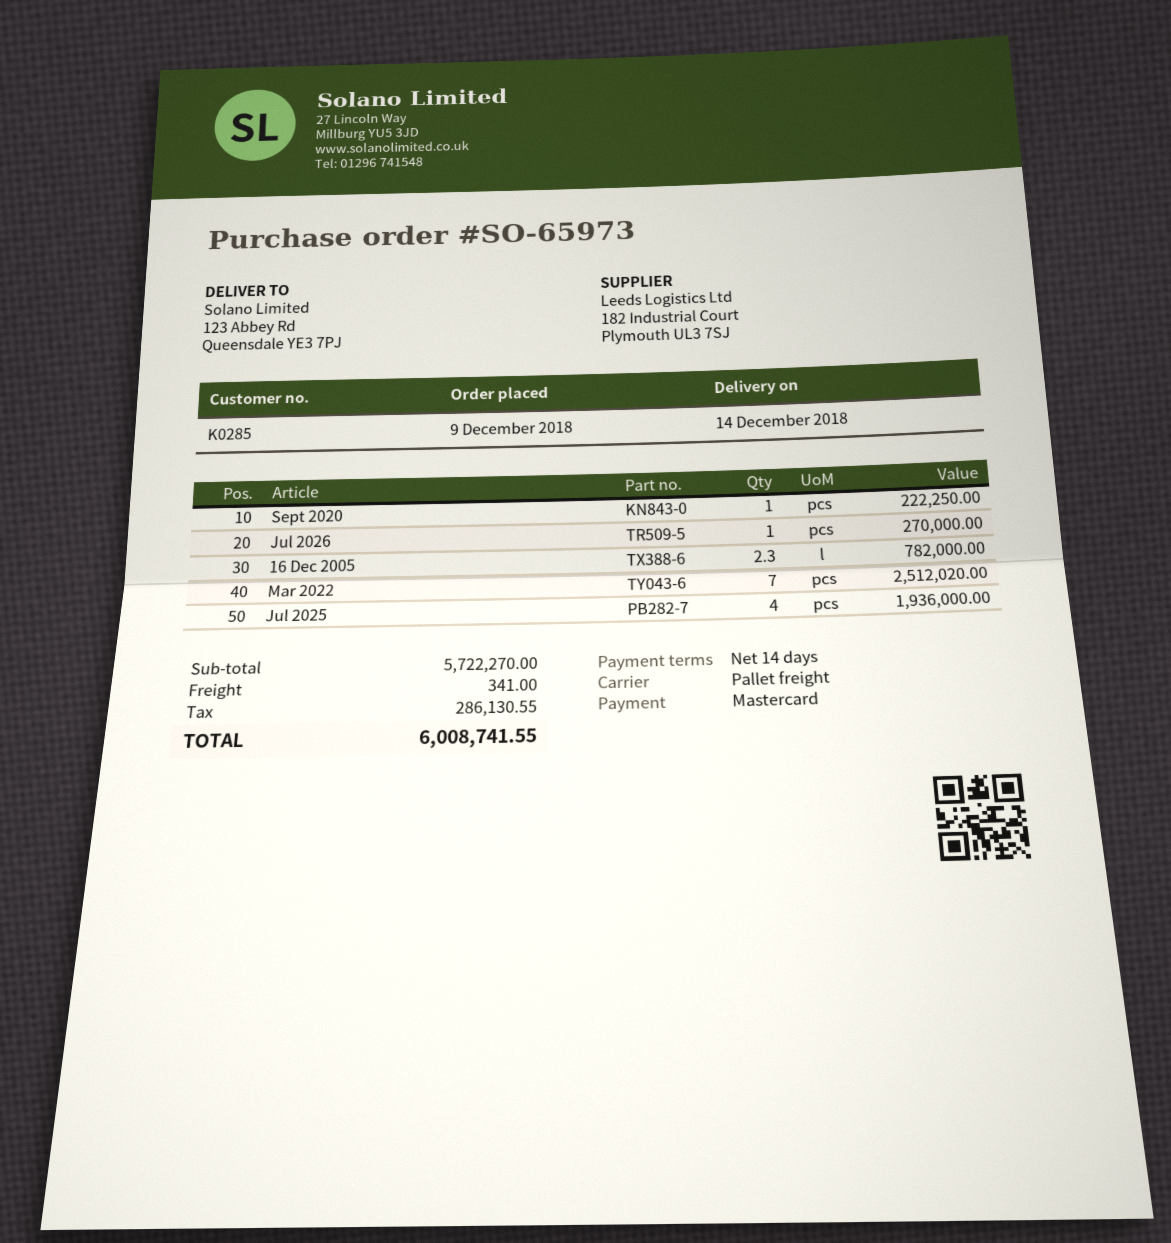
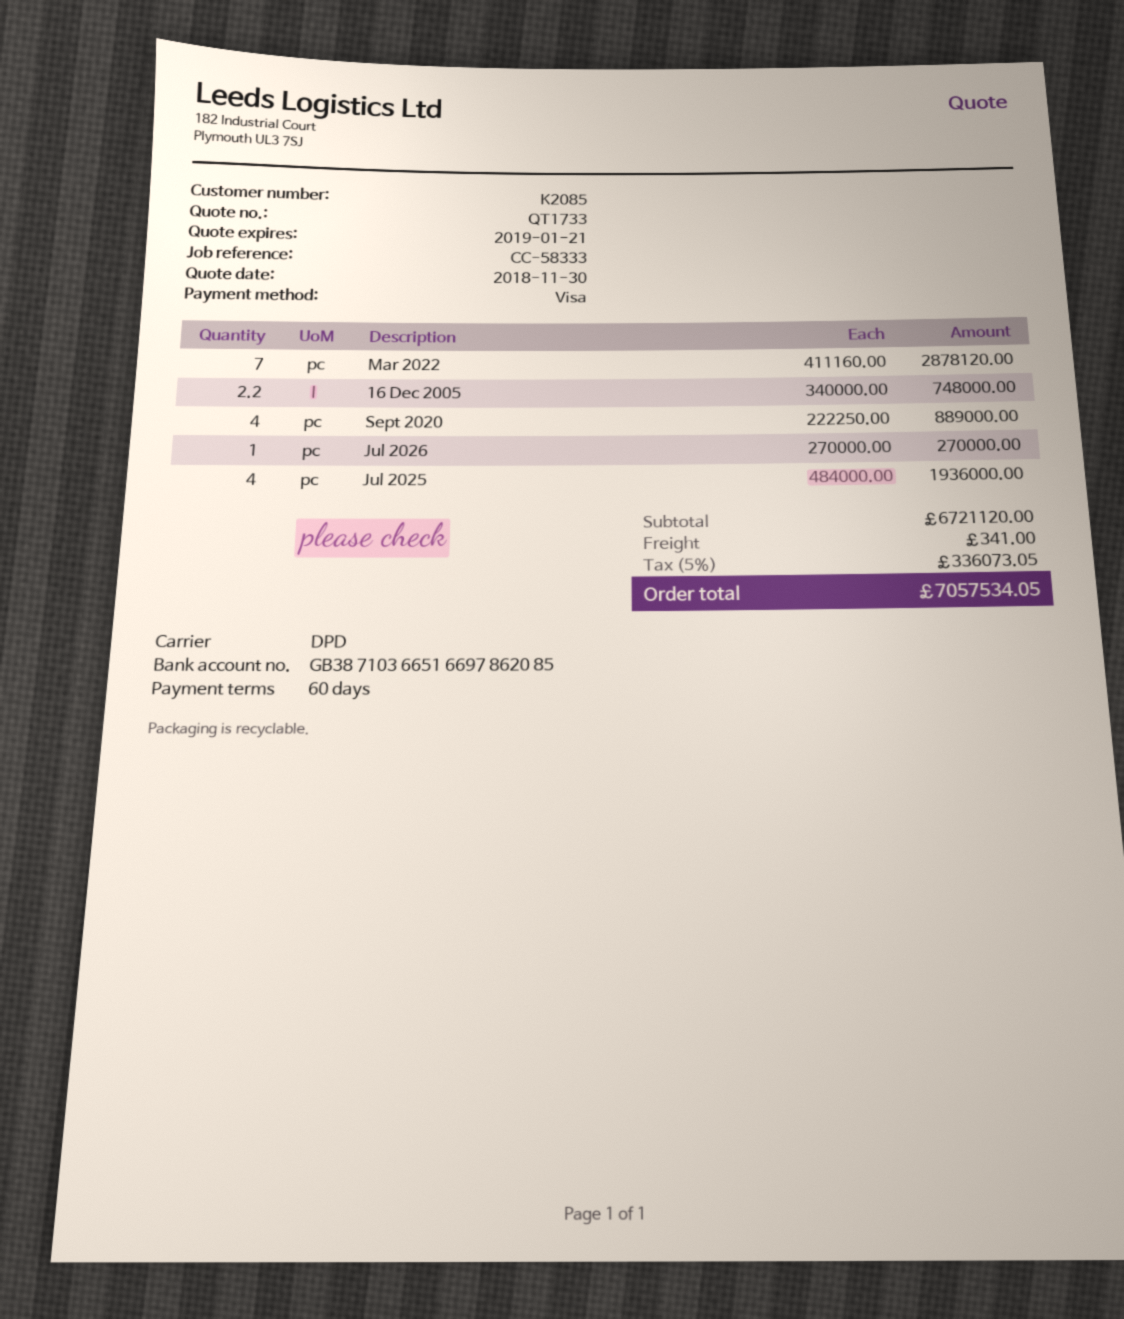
payment terms: 14 days -> 60 days
customer number: K0285 -> K2085
payment method: Mastercard -> Visa
shipping method: pallet freight -> DPD
Sept 2020: 1 for 222250.00 -> 4 for 889000.00
16 Dec 2005: 2.3 for 782000.00 -> 2.2 for 748000.00
Mar 2022: 7 for 2512020.00 -> 7 for 2878120.00
subtotal: 5722270.00 -> 6721120.00
tax: 286130.55 -> 336073.05
total: 6008741.55 -> 7057534.05

